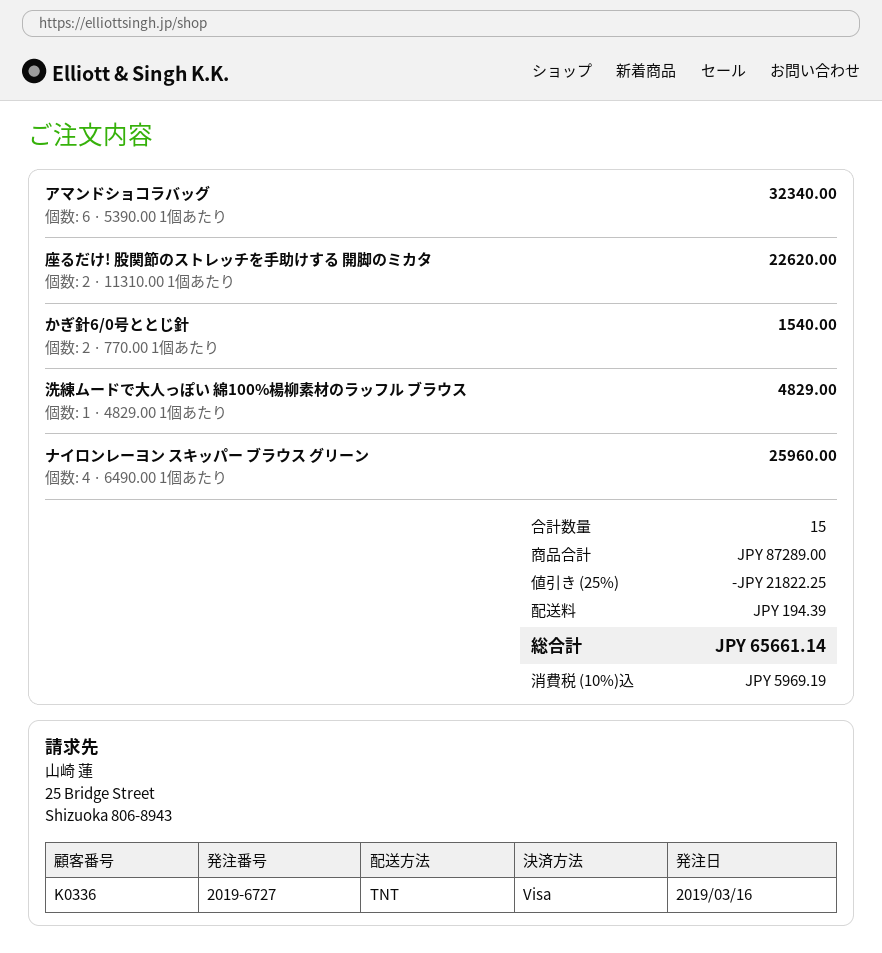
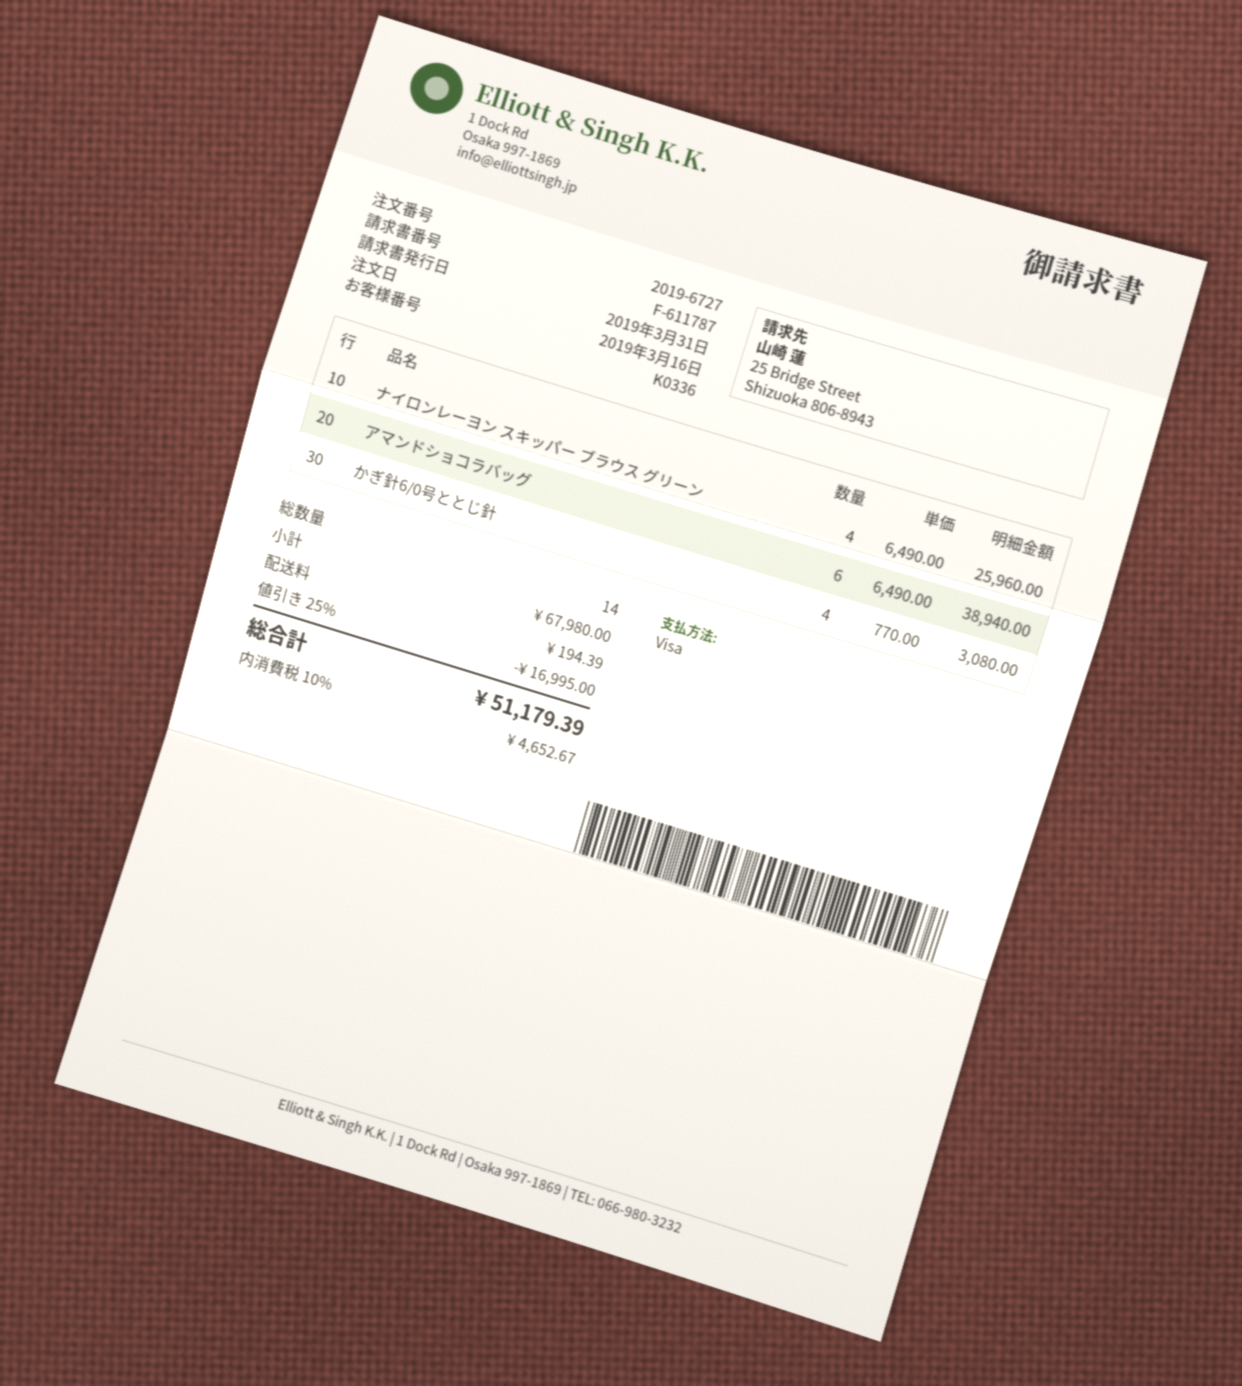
アマンドショコラバッグ: 6 x 5390.00 = 32340.00 -> 6 x 6490.00 = 38940.00
座るだけ! 股関節のストレッチを手助けする 開脚のミカタ: 2 x 11310.00 = 22620.00 -> none
かぎ針6/0号ととじ針: 2 x 770.00 = 1540.00 -> 4 x 770.00 = 3080.00
洗練ムードで大人っぽい 綿100%楊柳素材のラッフル ブラウス: 1 x 4829.00 = 4829.00 -> none
total quantity: 15 -> 14
subtotal: 87289.00 -> 67980.00
discount: 25% = 21822.25 -> 25% = 16995.00
tax: 10% = 5969.19 -> 10% = 4652.67
total: 65661.14 -> 51179.39

